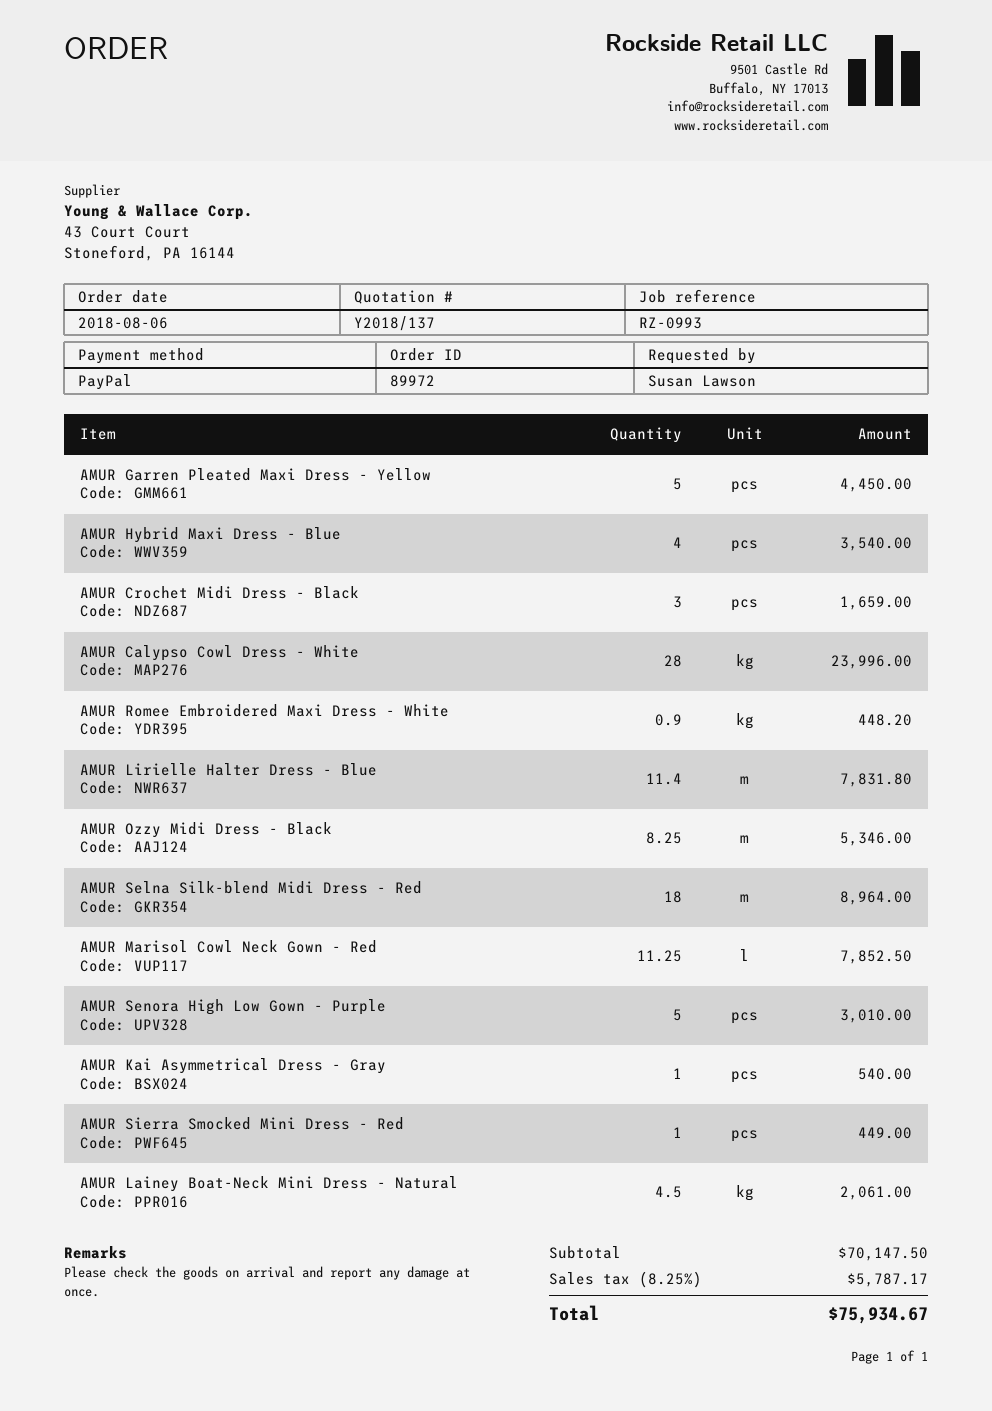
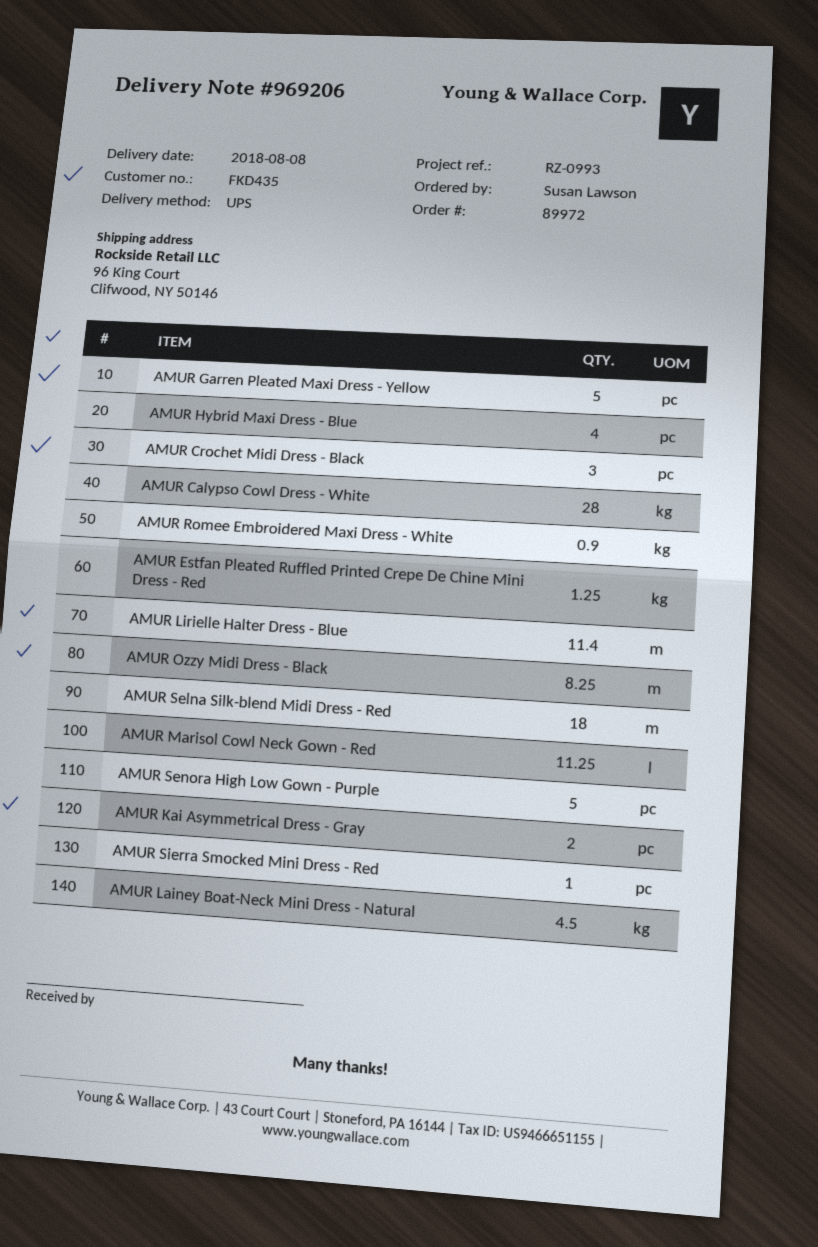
AMUR Kai Asymmetrical Dress - Gray: 1 -> 2
AMUR Estfan Pleated Ruffled Printed Crepe De Chine Mini Dress - Red: none -> 1.25

